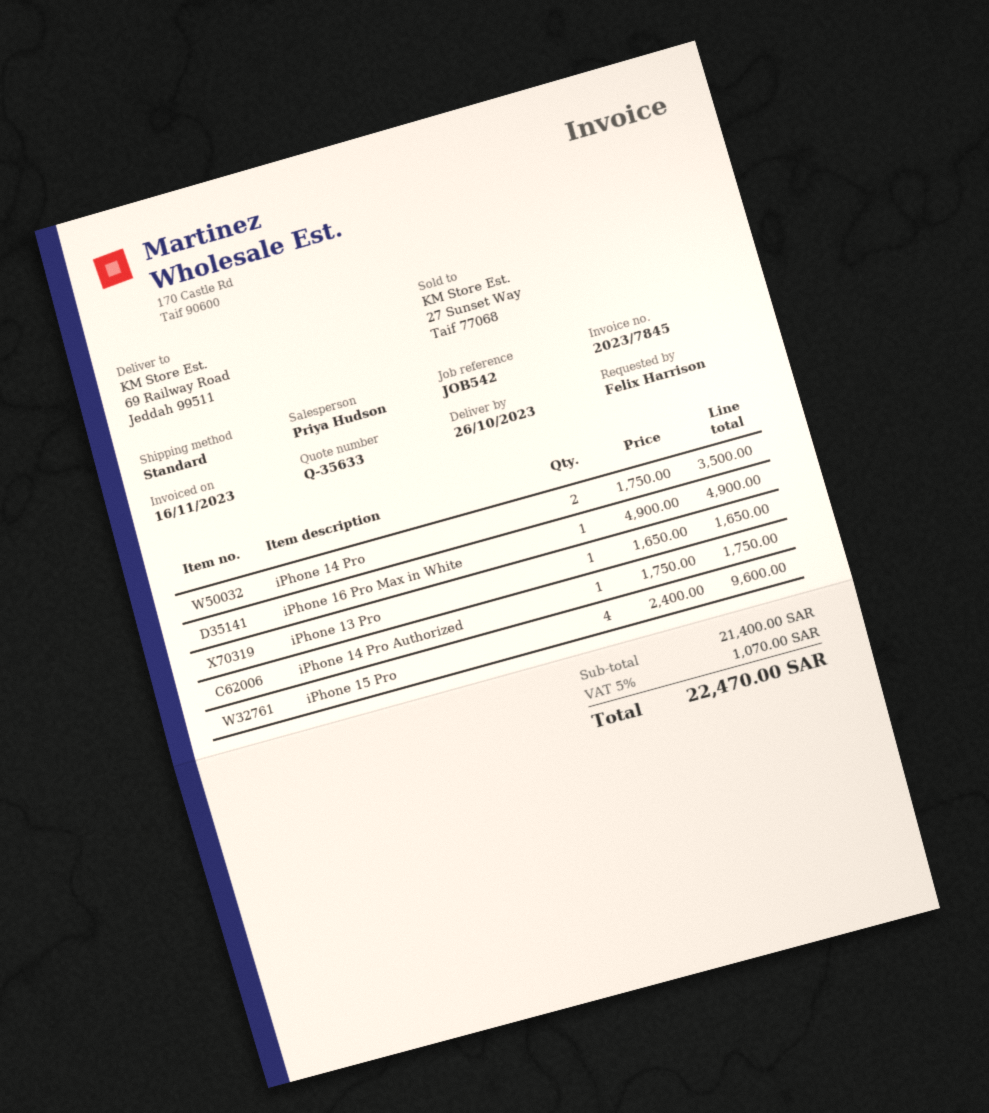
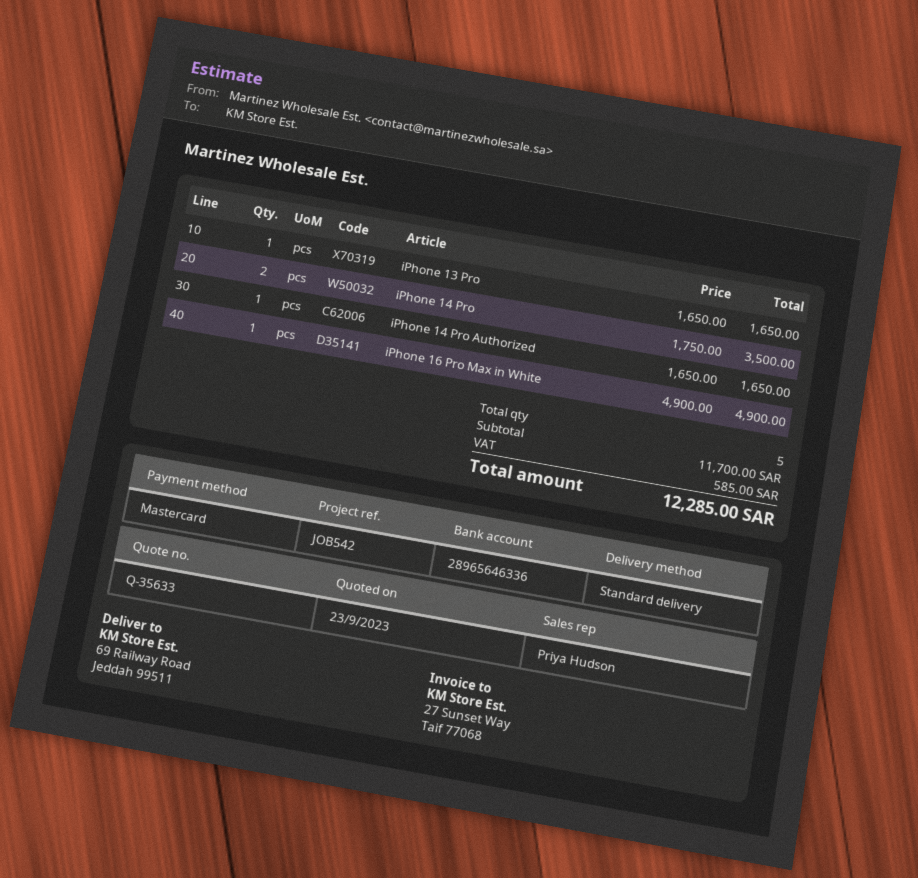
iPhone 14 Pro Authorized: 1 x 1750.00 = 1750.00 -> 1 x 1650.00 = 1650.00
iPhone 15 Pro: 4 x 2400.00 = 9600.00 -> none
subtotal: 21400.00 -> 11700.00
tax: 1070.00 -> 585.00
total: 22470.00 -> 12285.00

